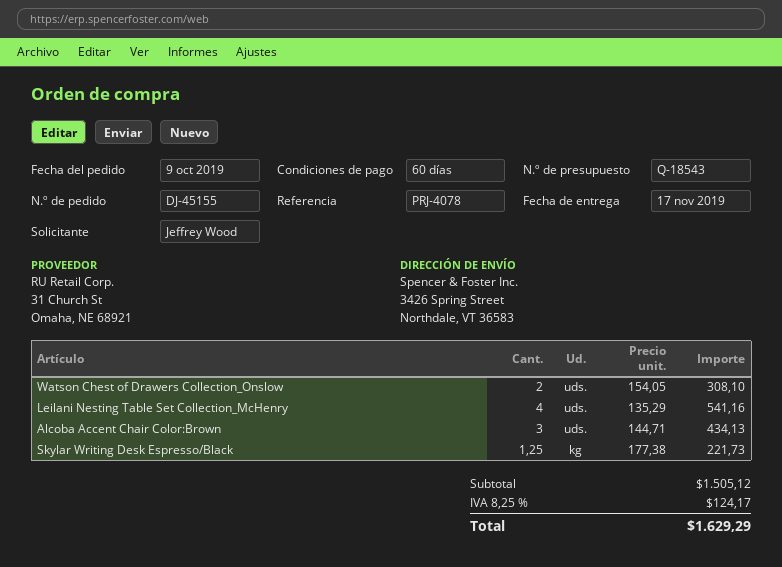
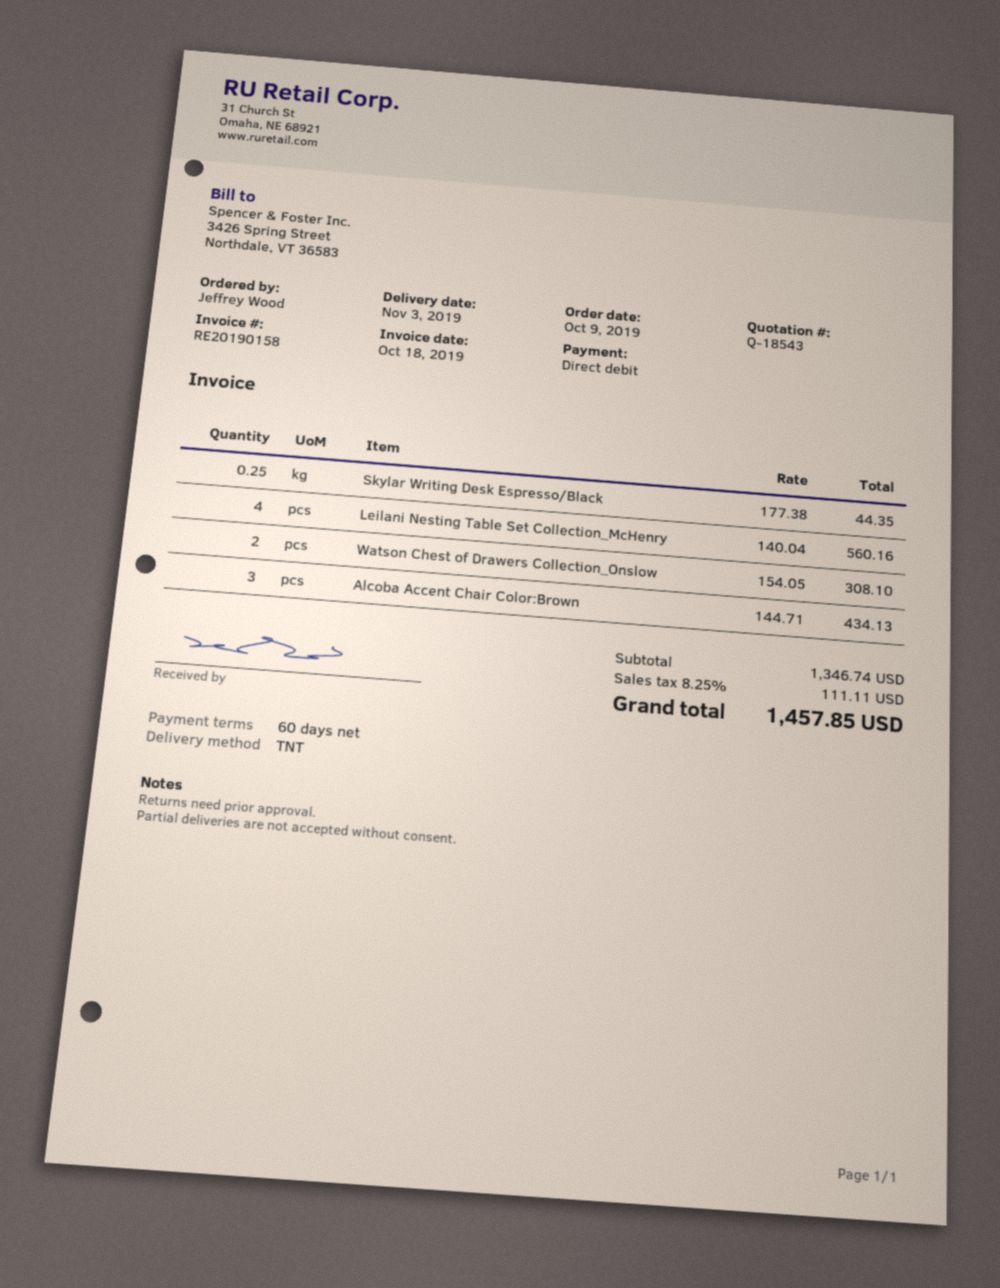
delivery date: 2019-11-17 -> 2019-11-03
Leilani Nesting Table Set Collection_McHenry: 4 x 135.29 = 541.16 -> 4 x 140.04 = 560.16
Skylar Writing Desk Espresso/Black: 1.25 x 177.38 = 221.73 -> 0.25 x 177.38 = 44.35
subtotal: 1505.12 -> 1346.74
tax: 8.25% = 124.17 -> 8.25% = 111.11
total: 1629.29 -> 1457.85

